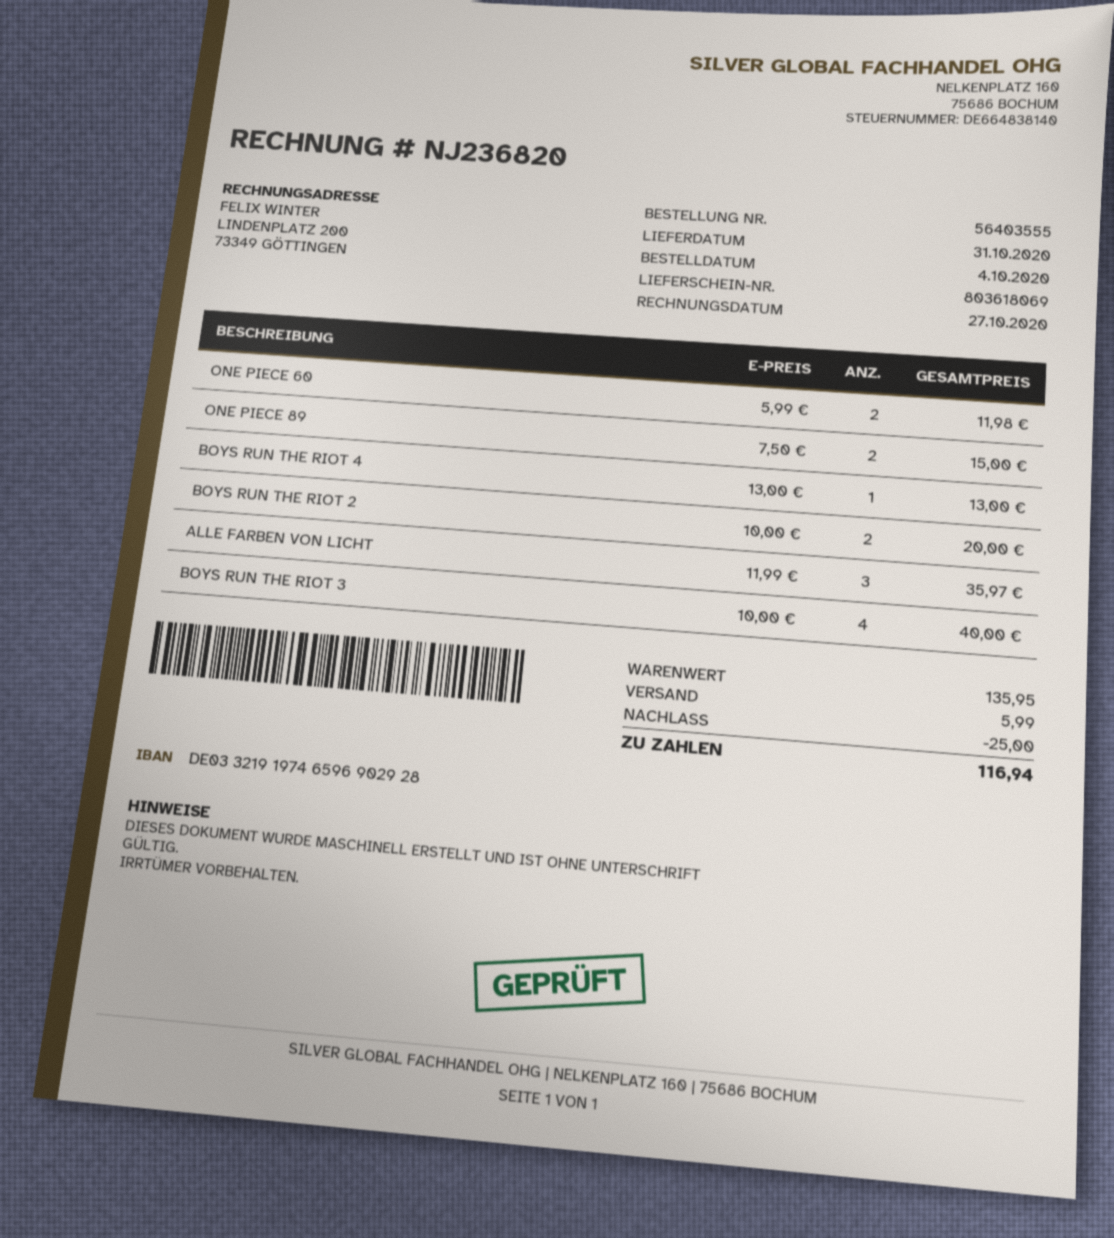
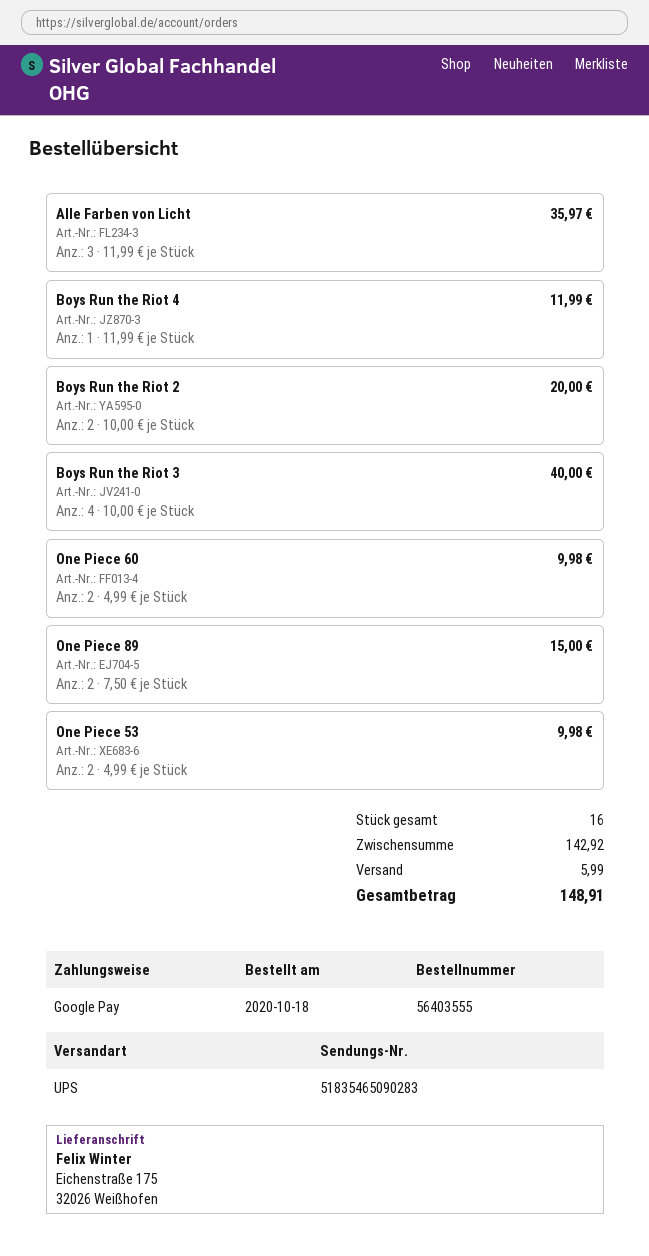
order date: 2020-10-04 -> 2020-10-18
ONE PIECE 60: 2 x 5.99 = 11.98 -> 2 x 4.99 = 9.98
BOYS RUN THE RIOT 4: 1 x 13.00 = 13.00 -> 1 x 11.99 = 11.99
One Piece 53: none -> 2 x 4.99 = 9.98
subtotal: 135.95 -> 142.92
discount: 25.00 -> none
total: 116.94 -> 148.91

